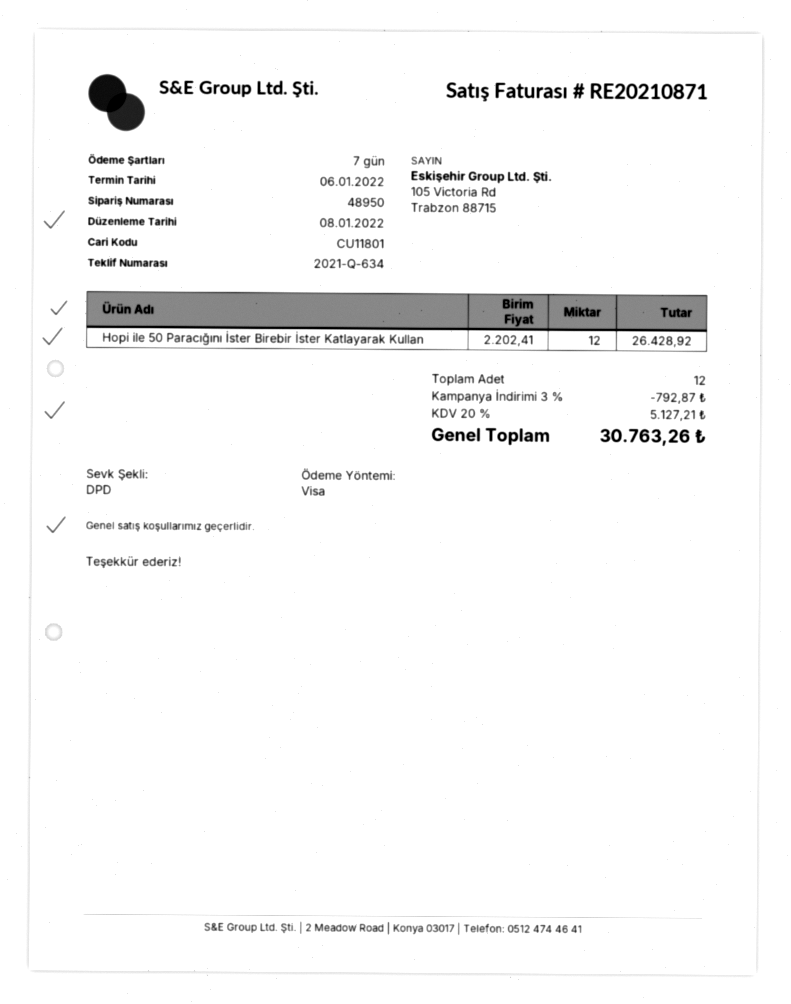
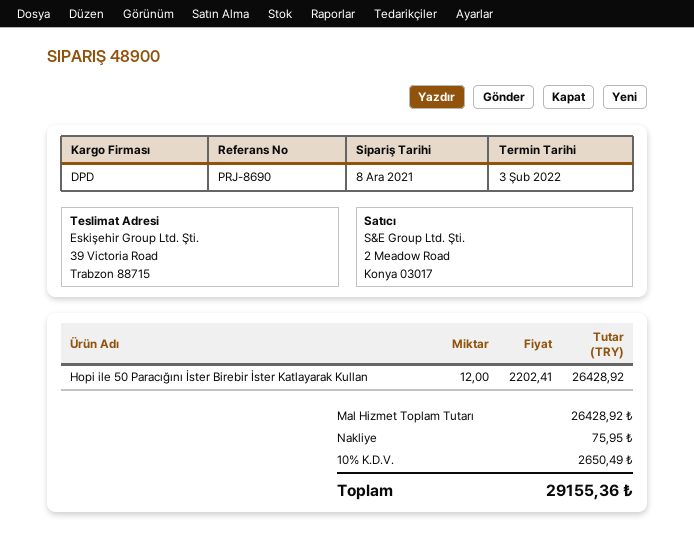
order number: 48950 -> 48900
delivery date: 2022-01-06 -> 2022-02-03
discount: 3% = 792.87 -> none
shipping: none -> 75.95
tax: 20% = 5127.21 -> 10% = 2650.49
total: 30763.26 -> 29155.36

